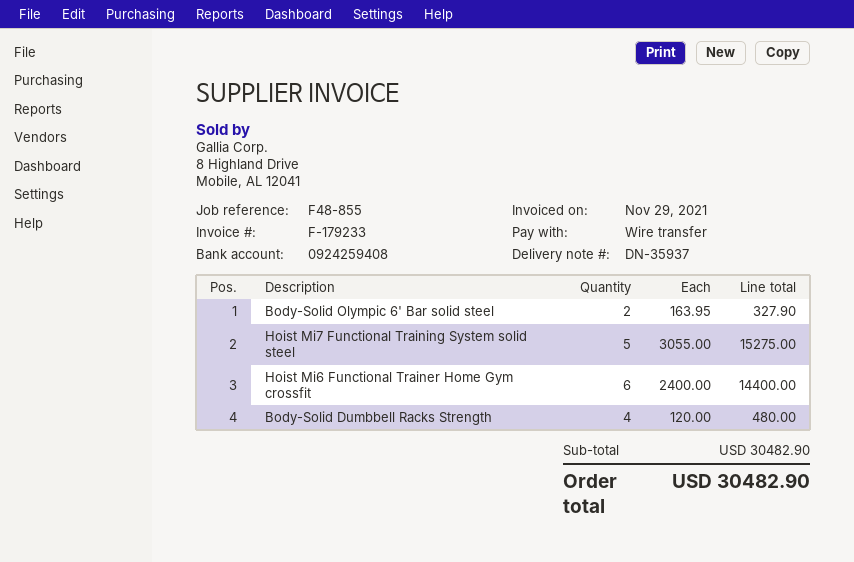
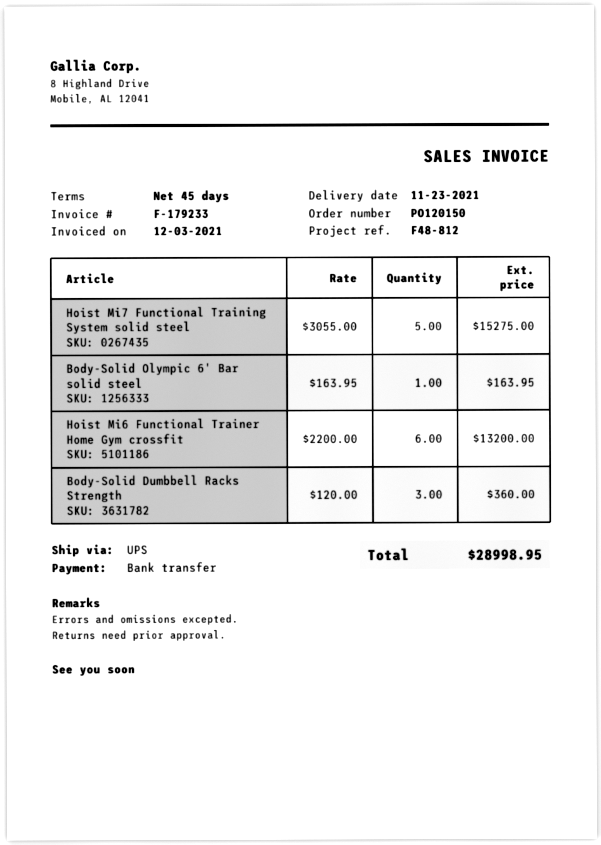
invoice date: 2021-11-29 -> 2021-12-03
reference: F48-855 -> F48-812
Body-Solid Olympic 6' Bar solid steel: 2 x 163.95 = 327.90 -> 1 x 163.95 = 163.95
Hoist Mi6 Functional Trainer Home Gym crossfit: 6 x 2400.00 = 14400.00 -> 6 x 2200.00 = 13200.00
Body-Solid Dumbbell Racks Strength: 4 x 120.00 = 480.00 -> 3 x 120.00 = 360.00
total: 30482.90 -> 28998.95

